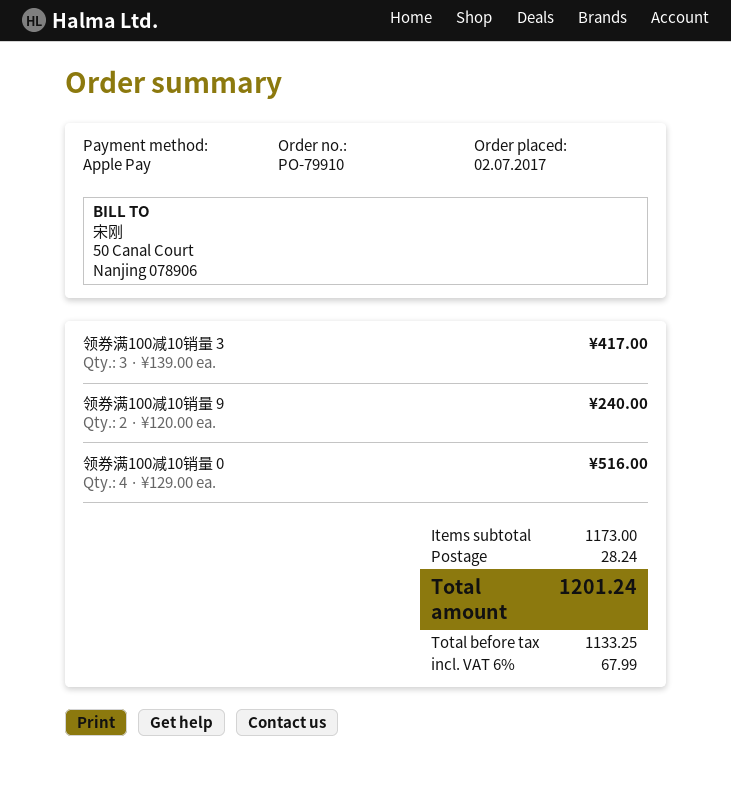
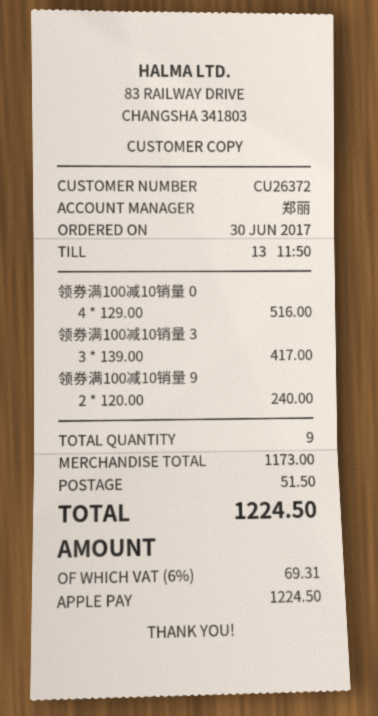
order date: 2017-07-02 -> 2017-06-30
shipping: 28.24 -> 51.50
tax: 6% = 67.99 -> 6% = 69.31
total: 1201.24 -> 1224.50

